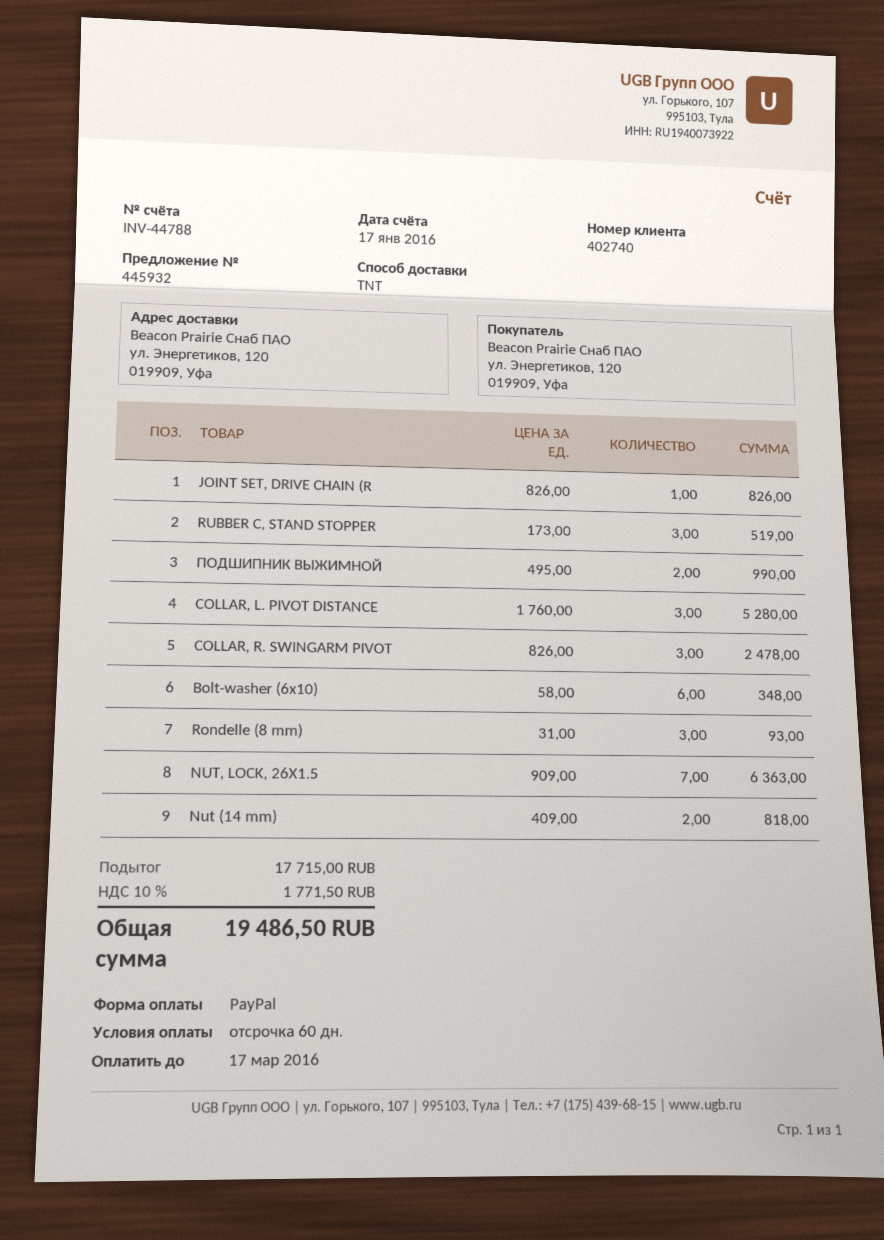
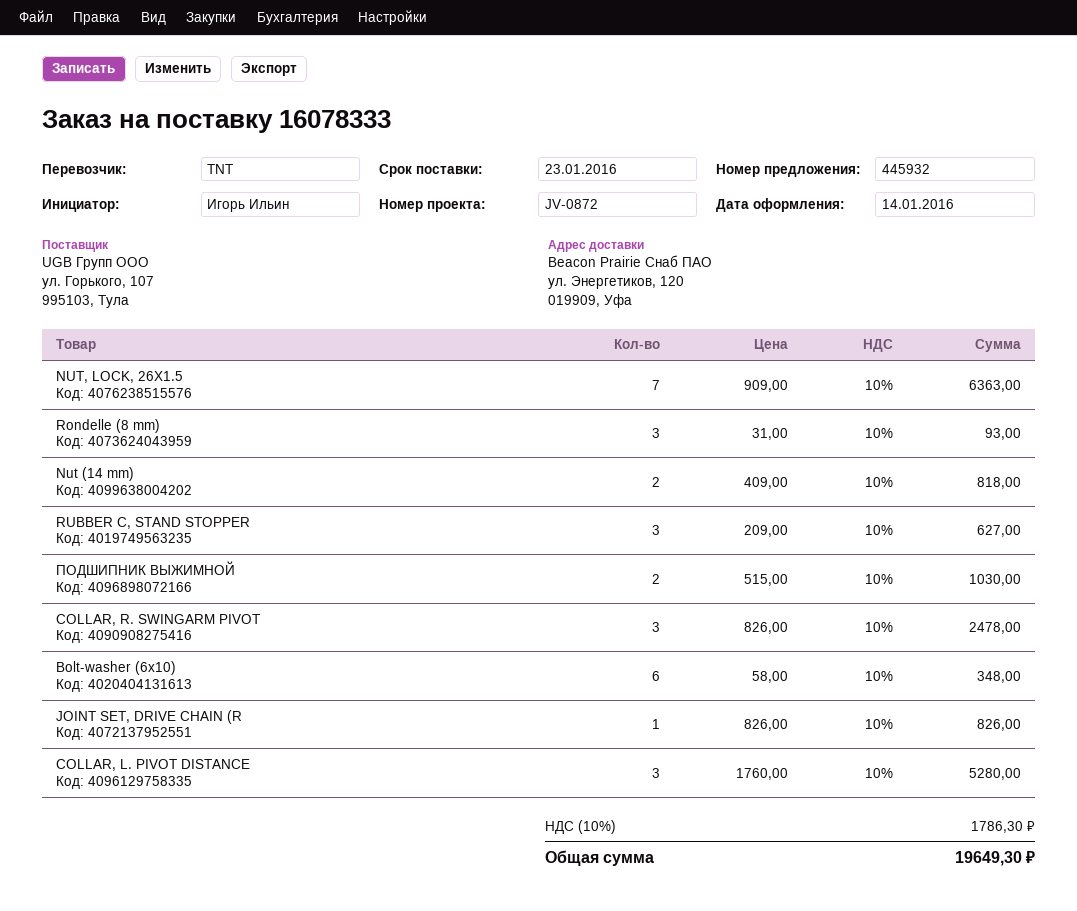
RUBBER C, STAND STOPPER: 3 x 173.00 = 519.00 -> 3 x 209.00 = 627.00
ПОДШИПНИК ВЫЖИМНОЙ: 2 x 495.00 = 990.00 -> 2 x 515.00 = 1030.00
tax: 10% = 1771.50 -> 10% = 1786.30
total: 19486.50 -> 19649.30

